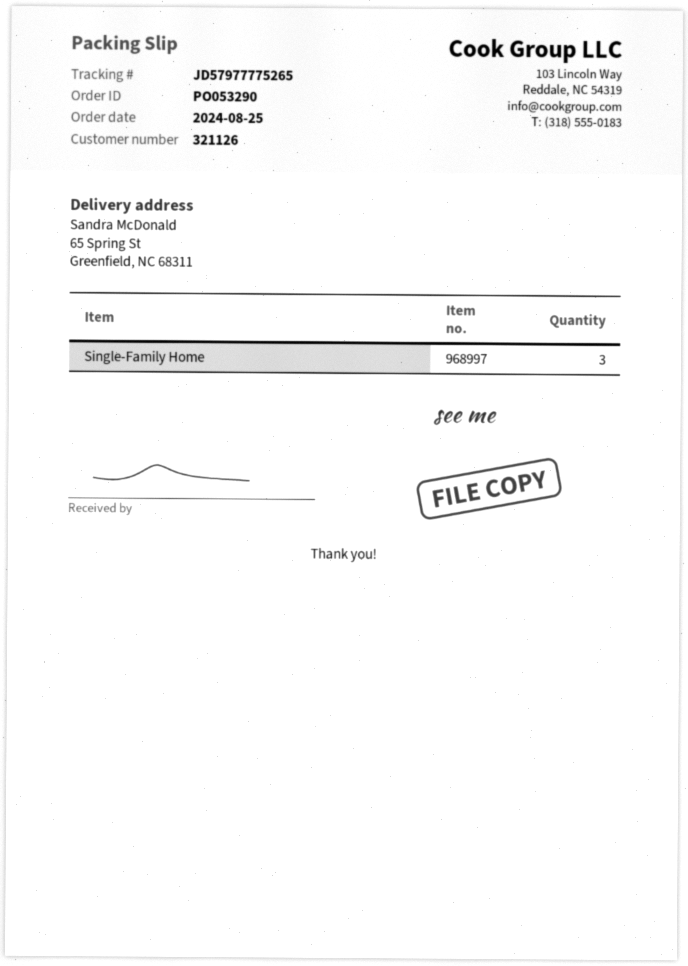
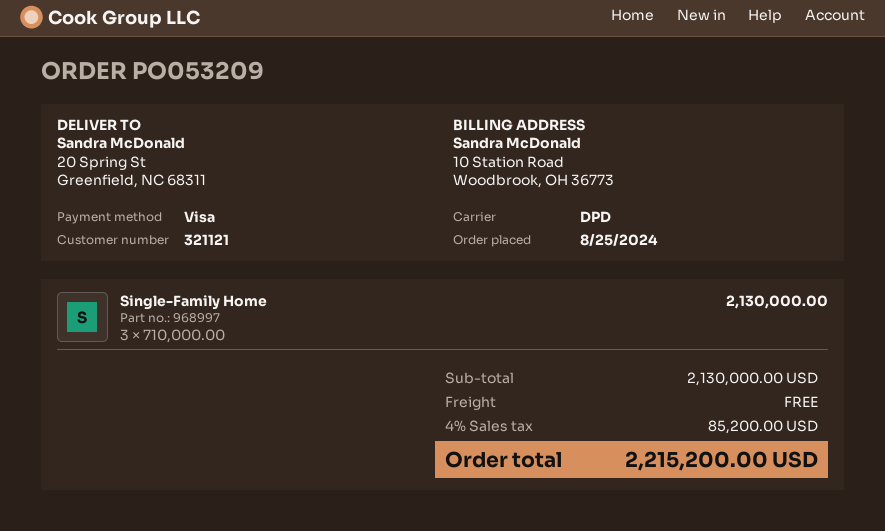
order number: PO053290 -> PO053209
customer number: 321126 -> 321121
ship to: 65 Spring St, Greenfield, NC 68311 -> 20 Spring St, Greenfield, NC 68311

